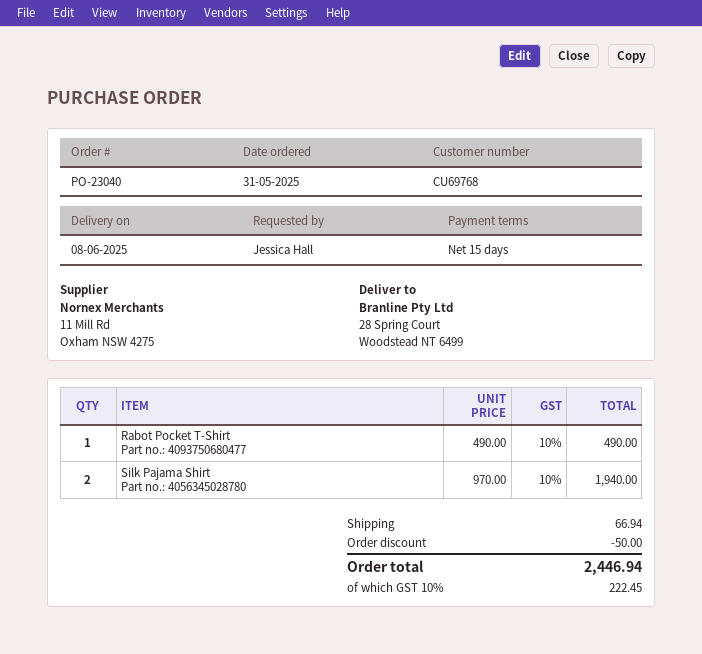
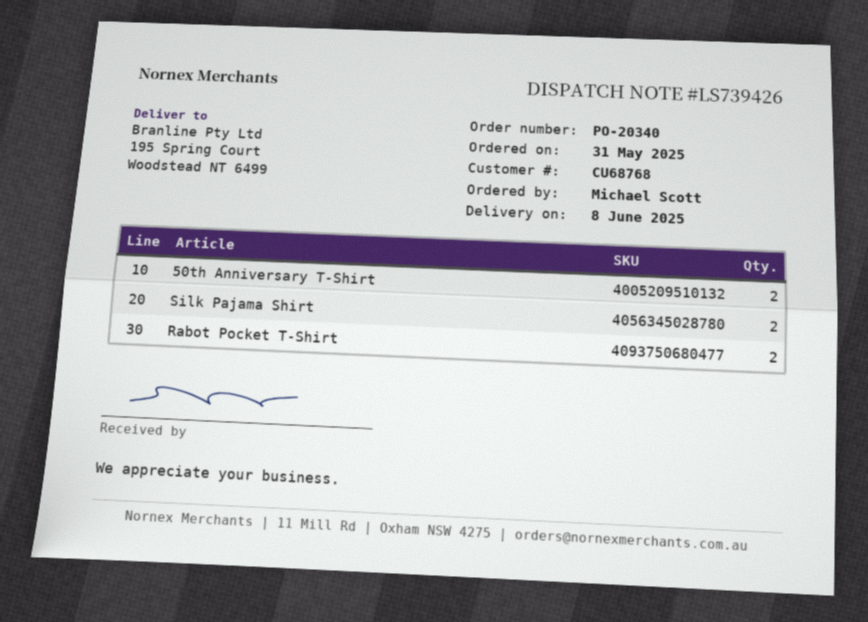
order number: PO-23040 -> PO-20340
customer number: CU69768 -> CU68768
ordered by: Jessica Hall -> Michael Scott
ship to: 28 Spring Court, Woodstead NT 6499 -> 195 Spring Court, Woodstead NT 6499
Rabot Pocket T-Shirt: 1 -> 2
50th Anniversary T-Shirt: none -> 2

